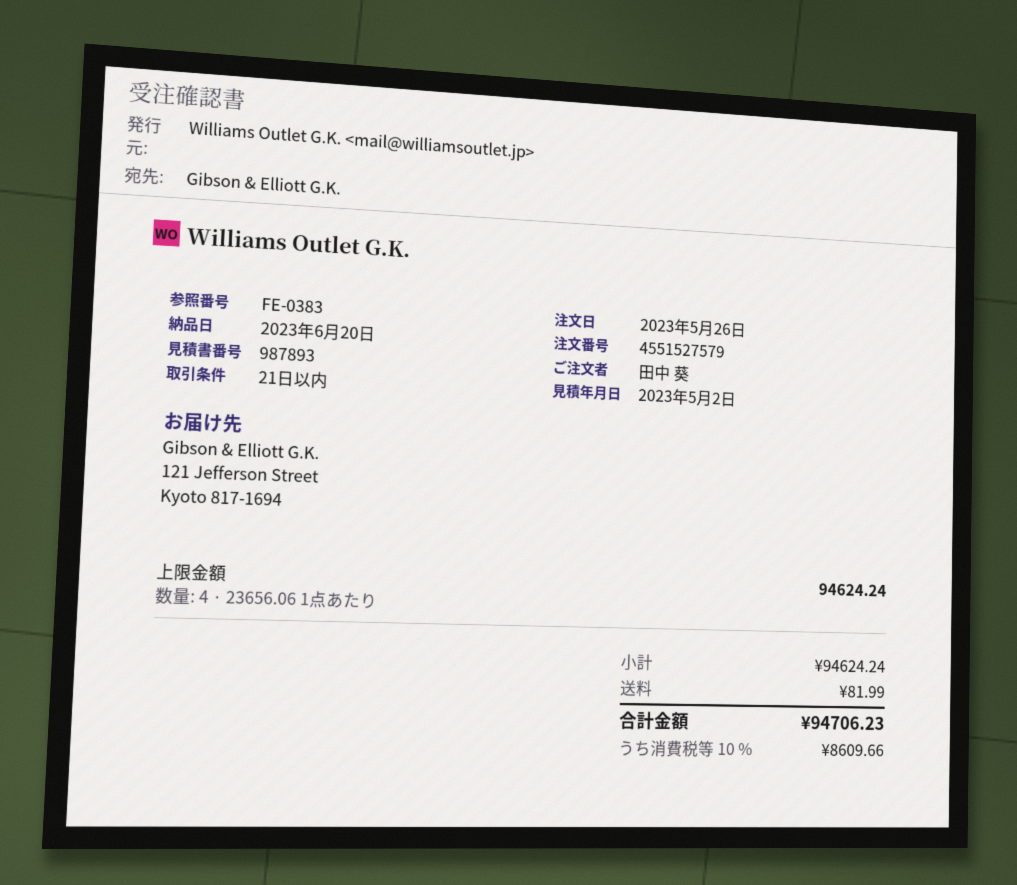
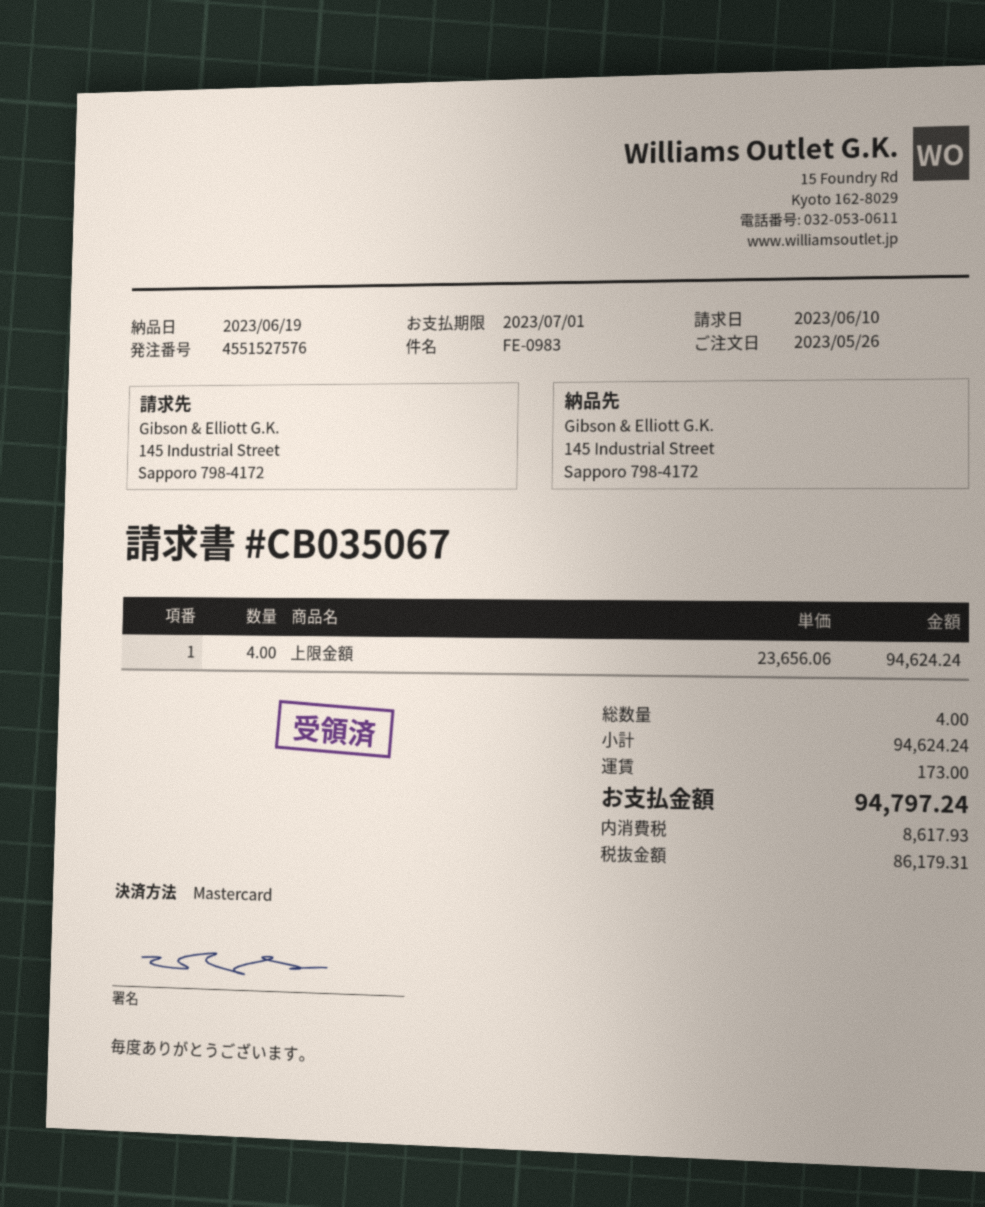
order number: 4551527579 -> 4551527576
delivery date: 2023-06-20 -> 2023-06-19
reference: FE-0383 -> FE-0983
ship to: 121 Jefferson Street, Kyoto 817-1694 -> 145 Industrial Street, Sapporo 798-4172
shipping: 81.99 -> 173.00
tax: 8609.66 -> 8617.93
total: 94706.23 -> 94797.24

